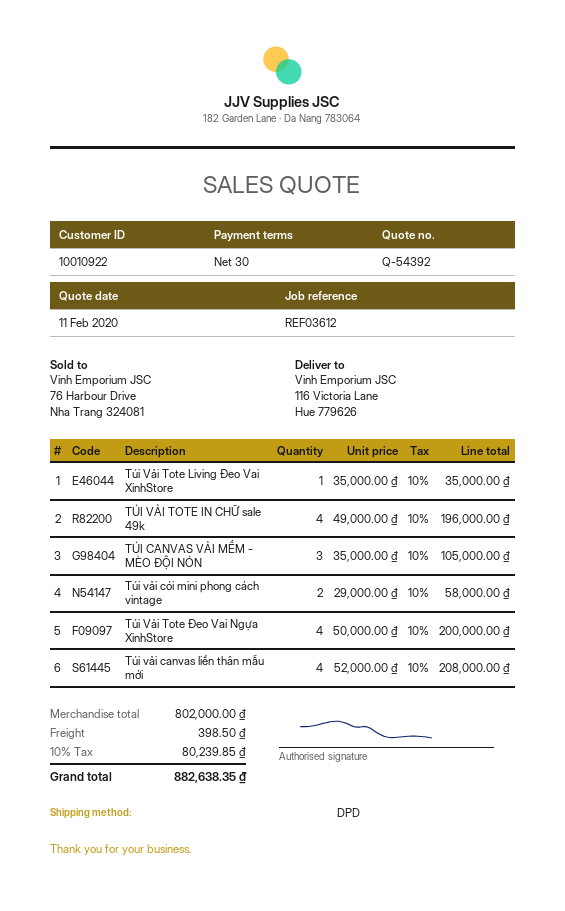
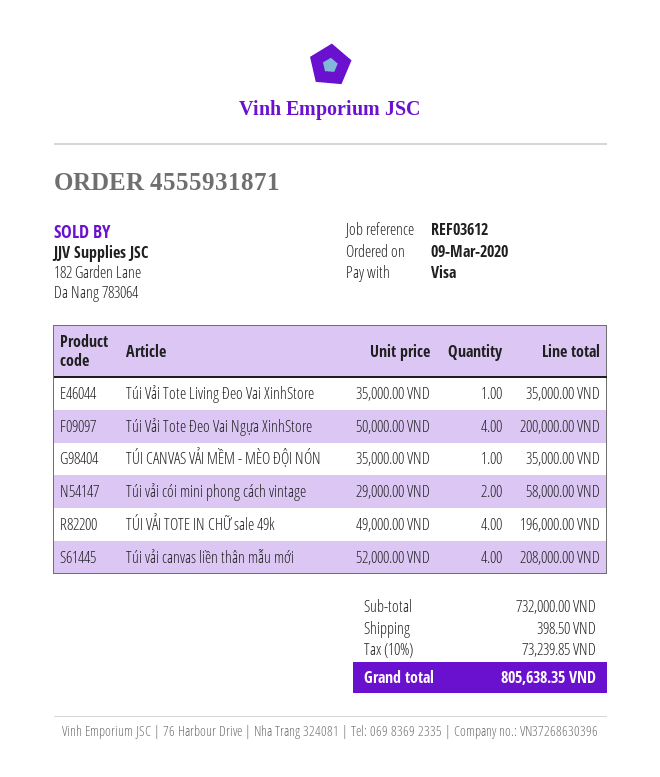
TÚI CANVAS VẢI MỀM - MÈO ĐỘI NÓN: 3 x 35000.00 = 105000.00 -> 1 x 35000.00 = 35000.00
subtotal: 802000.00 -> 732000.00
tax: 10% = 80239.85 -> 10% = 73239.85
total: 882638.35 -> 805638.35

